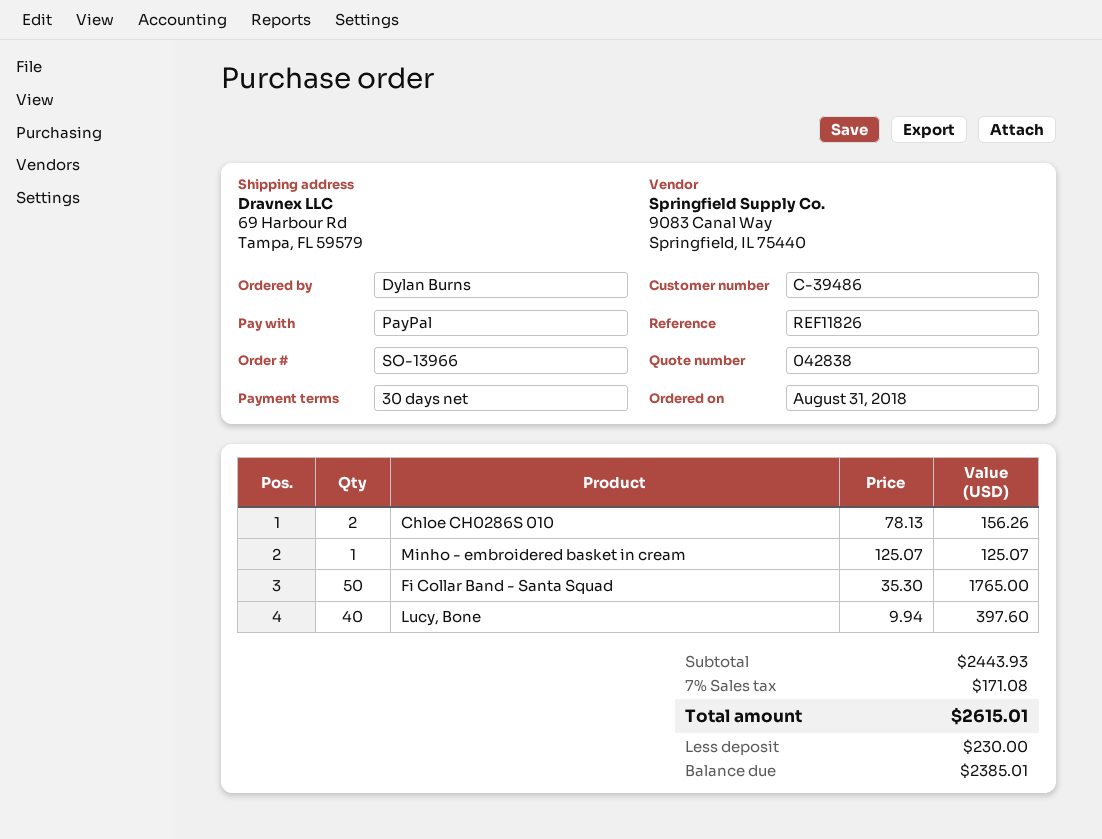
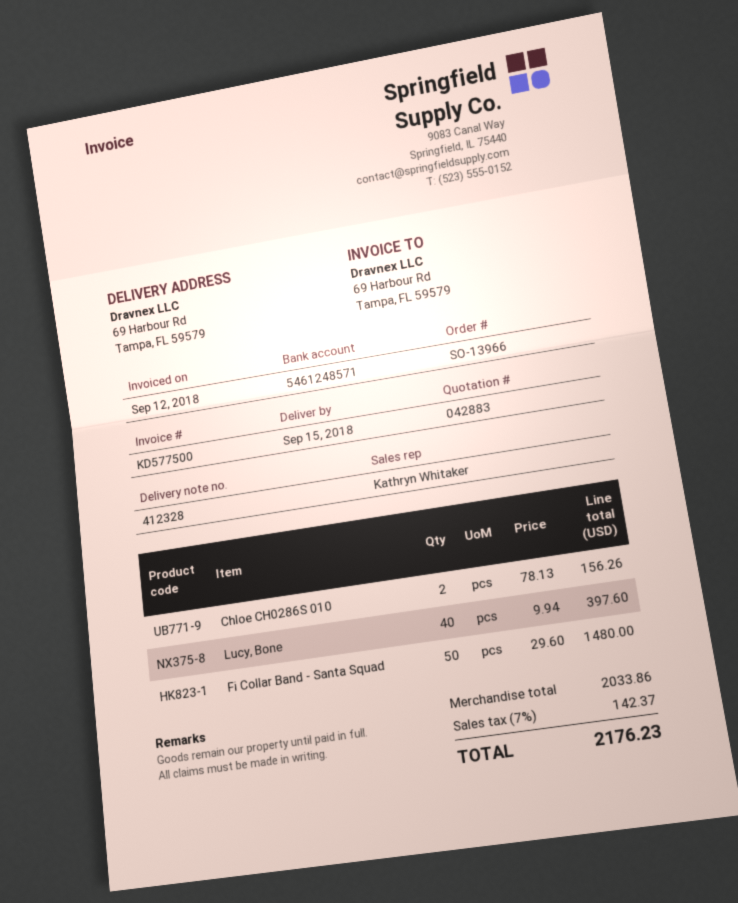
quote number: 042838 -> 042883
Minho - embroidered basket in cream: 1 x 125.07 = 125.07 -> none
Fi Collar Band - Santa Squad: 50 x 35.30 = 1765.00 -> 50 x 29.60 = 1480.00
subtotal: 2443.93 -> 2033.86
tax: 7% = 171.08 -> 7% = 142.37
total: 2615.01 -> 2176.23

